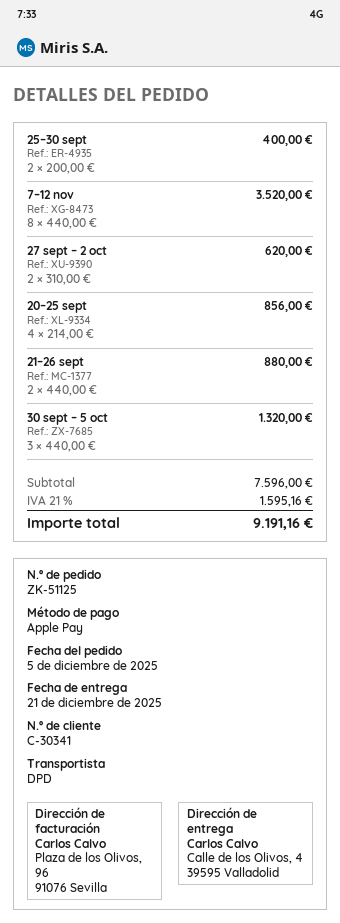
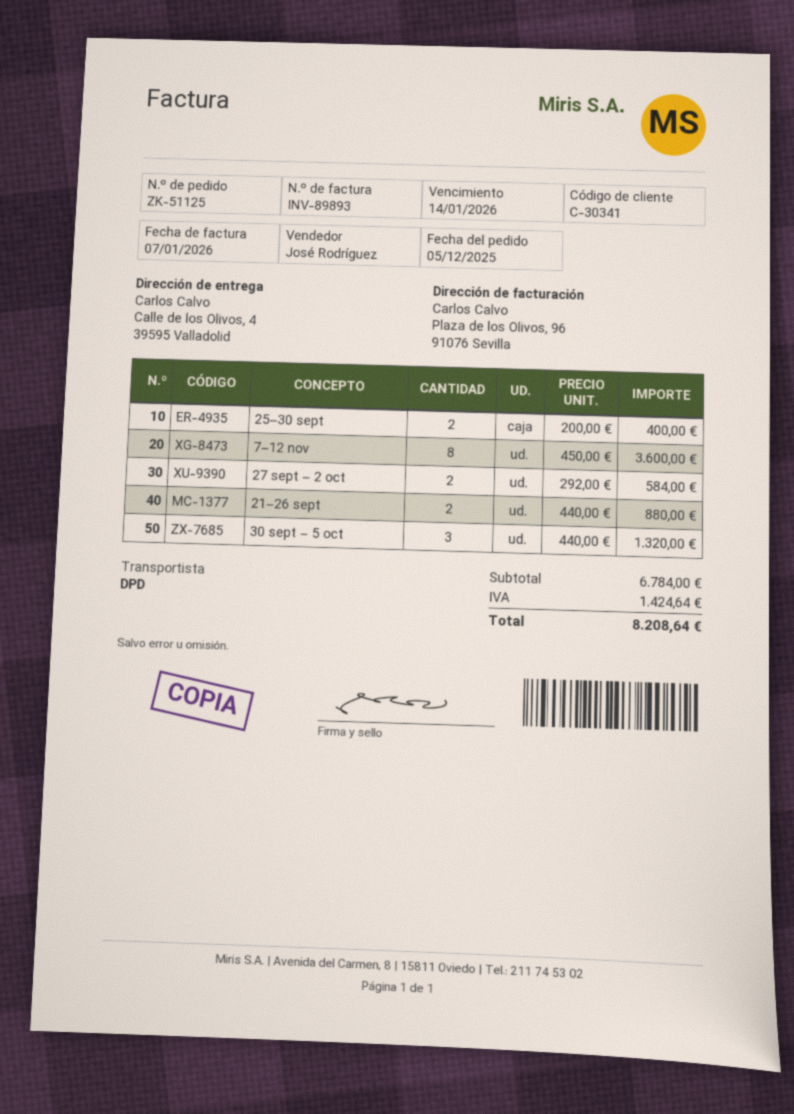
7–12 nov: 8 x 440.00 = 3520.00 -> 8 x 450.00 = 3600.00
27 sept – 2 oct: 2 x 310.00 = 620.00 -> 2 x 292.00 = 584.00
20–25 sept: 4 x 214.00 = 856.00 -> none
subtotal: 7596.00 -> 6784.00
tax: 1595.16 -> 1424.64
total: 9191.16 -> 8208.64

